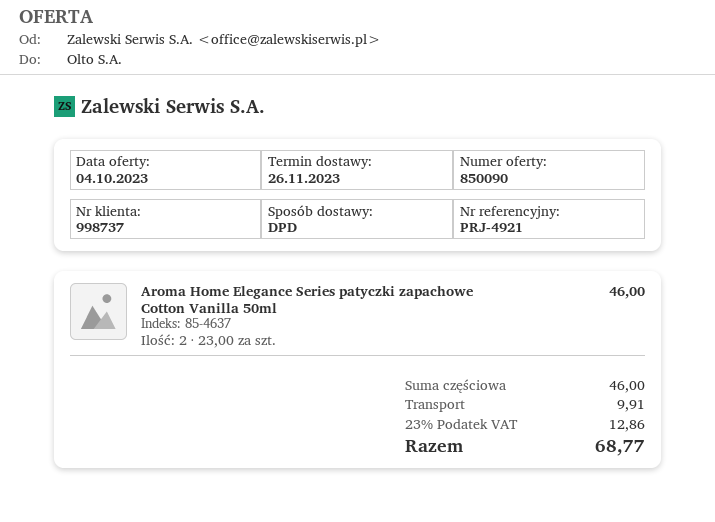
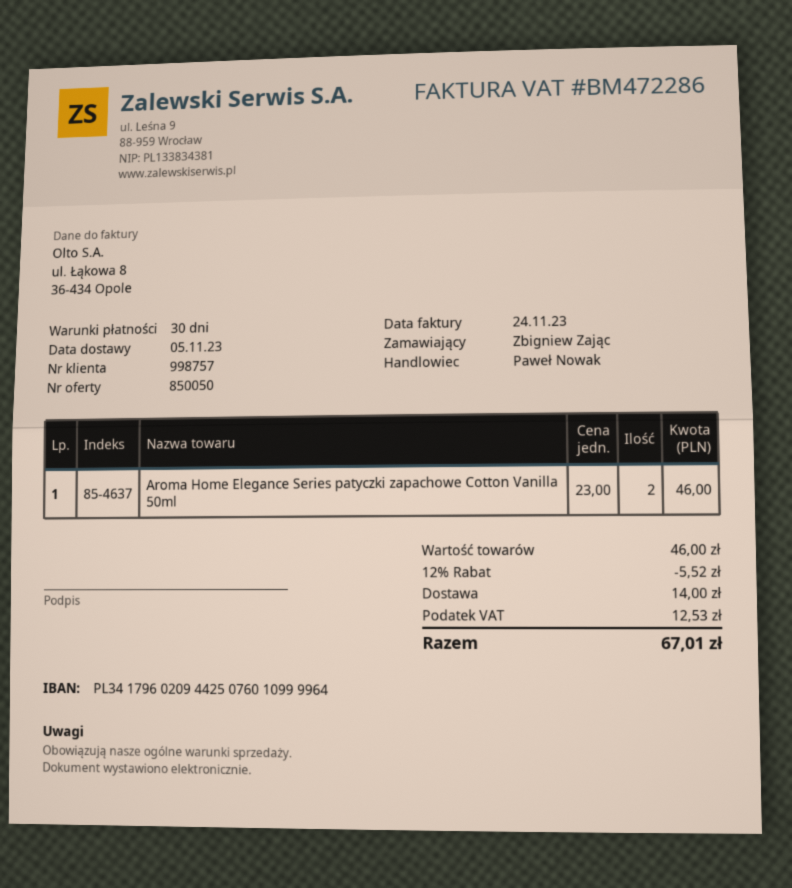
quote number: 850090 -> 850050
delivery date: 2023-11-26 -> 2023-11-05
customer number: 998737 -> 998757
discount: none -> 12% = 5.52
shipping: 9.91 -> 14.00
tax: 12.86 -> 12.53
total: 68.77 -> 67.01

